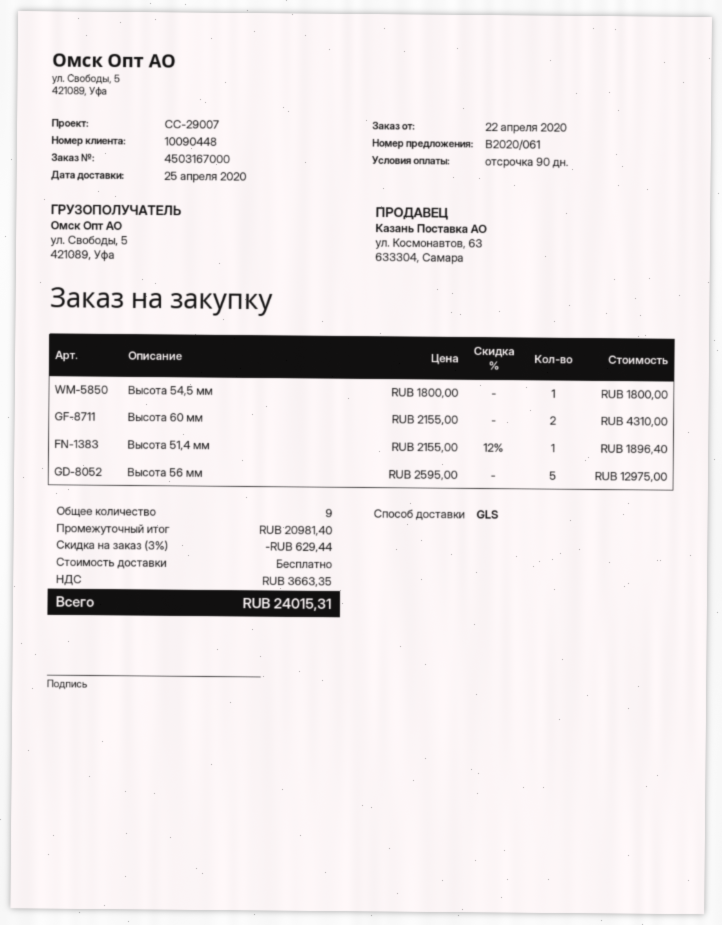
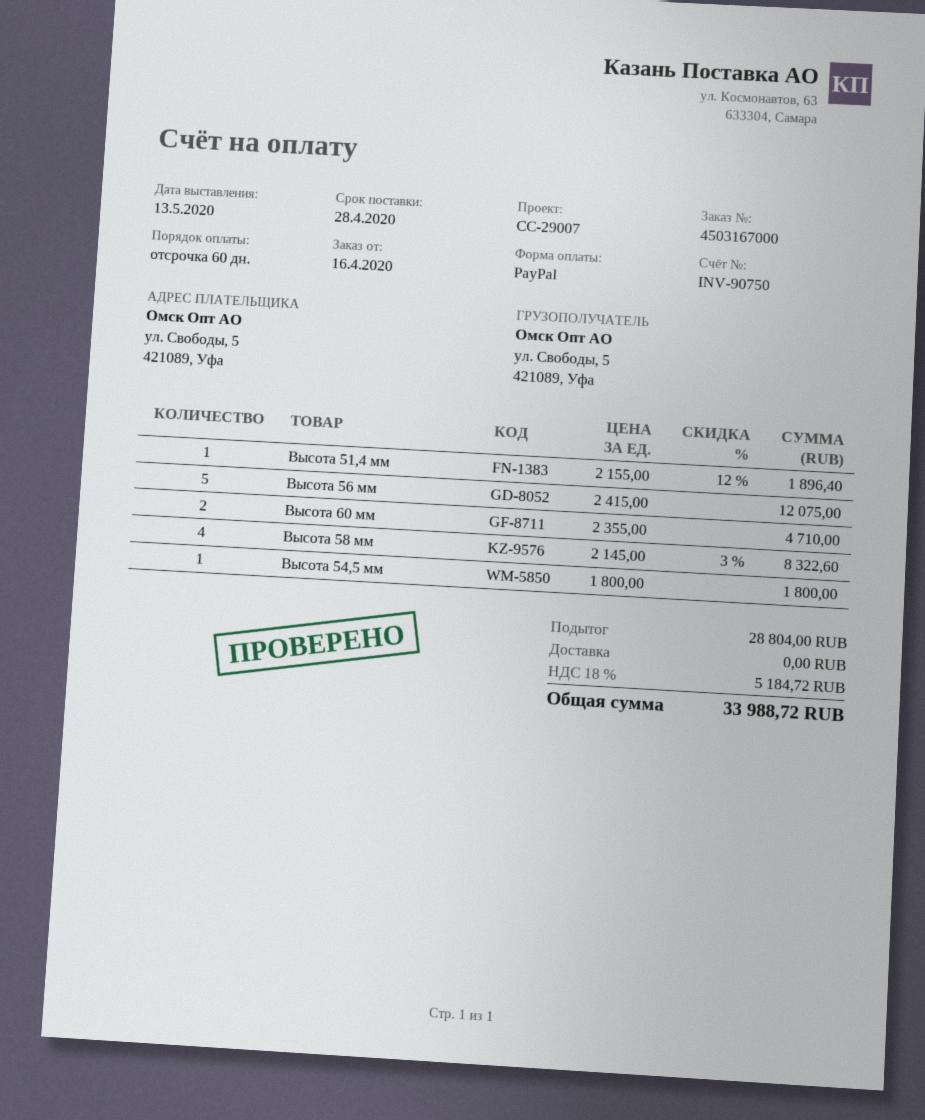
order date: 2020-04-22 -> 2020-04-16
delivery date: 2020-04-25 -> 2020-04-28
payment terms: 90 days -> 60 days
Высота 60 мм: 2 x 2155.00 = 4310.00 -> 2 x 2355.00 = 4710.00
Высота 56 мм: 5 x 2595.00 = 12975.00 -> 5 x 2415.00 = 12075.00
Высота 58 мм: none -> 4 x 2145.00 - 3% = 8322.60
subtotal: 20981.40 -> 28804.00
discount: 3% = 629.44 -> none
tax: 3663.35 -> 5184.72
total: 24015.31 -> 33988.72

